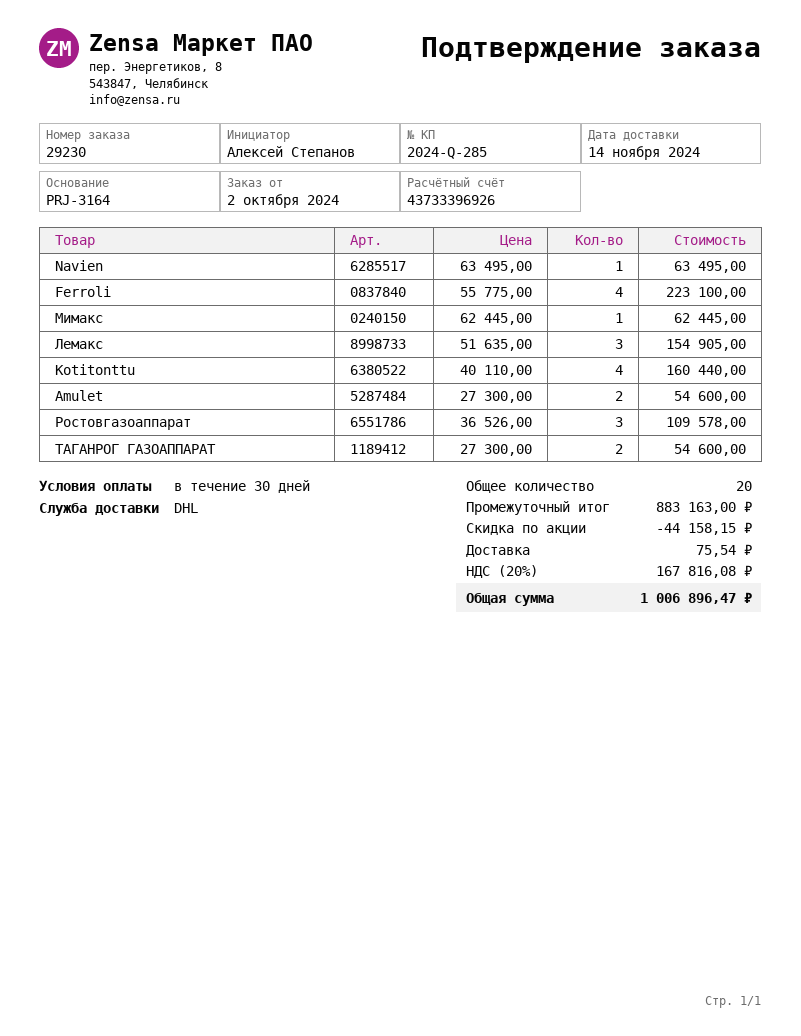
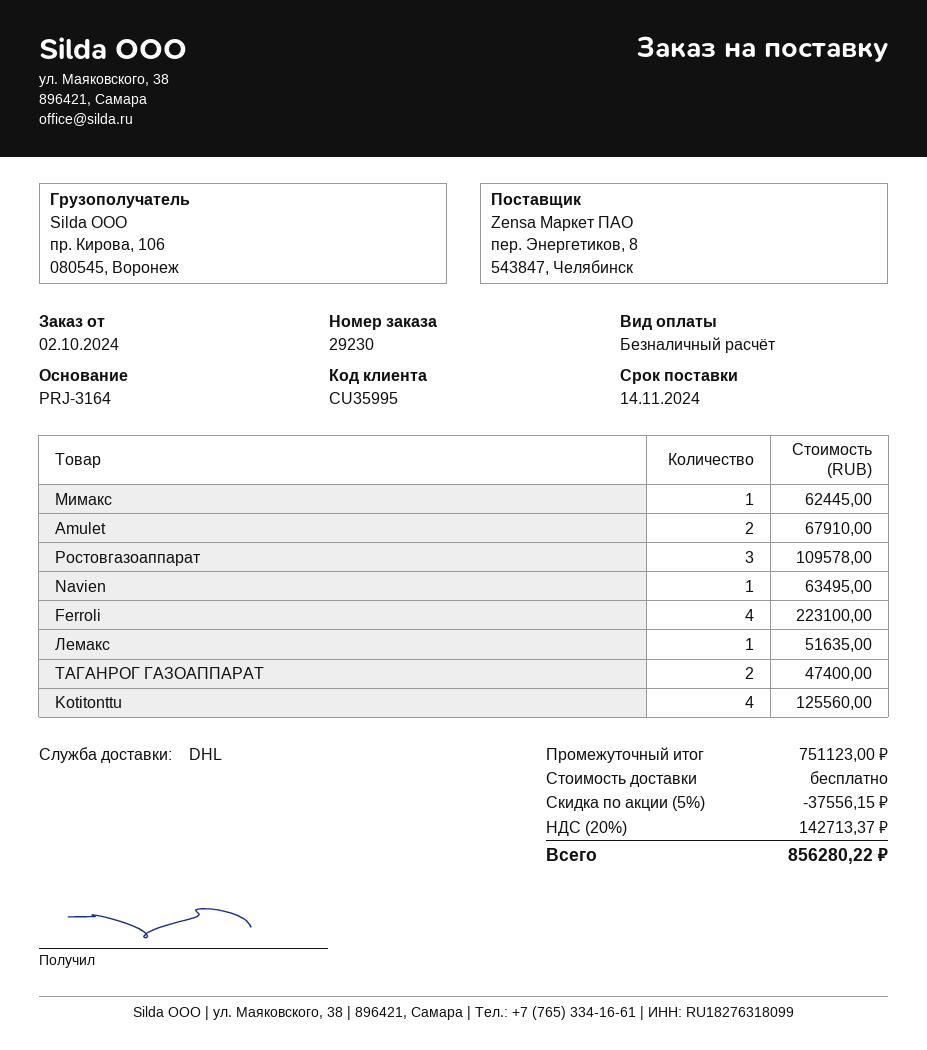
Лемакс: 3 for 154905.00 -> 1 for 51635.00
Kotitonttu: 4 for 160440.00 -> 4 for 125560.00
Amulet: 2 for 54600.00 -> 2 for 67910.00
ТАГАНРОГ ГАЗОАППАРАТ: 2 for 54600.00 -> 2 for 47400.00
subtotal: 883163.00 -> 751123.00
discount: 44158.15 -> 37556.15
shipping: 75.54 -> 0.00
tax: 20% = 167816.08 -> 20% = 142713.37
total: 1006896.47 -> 856280.22

